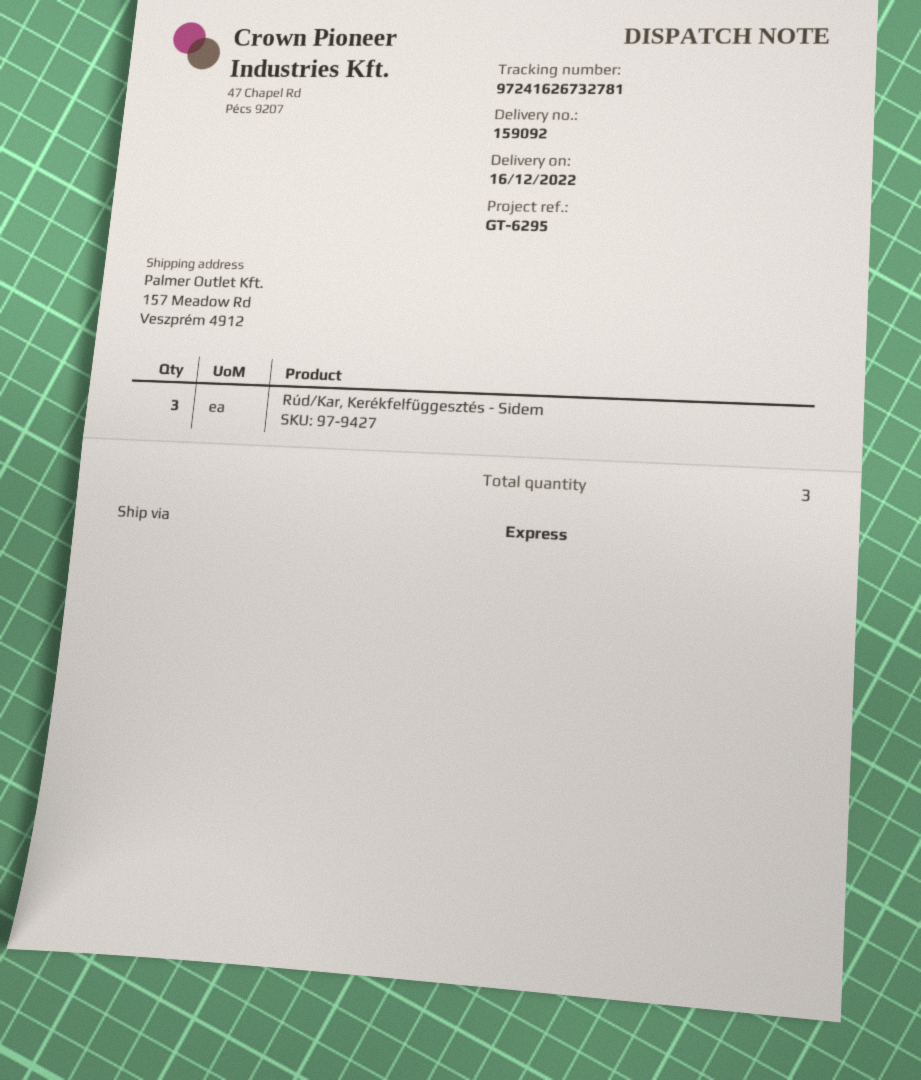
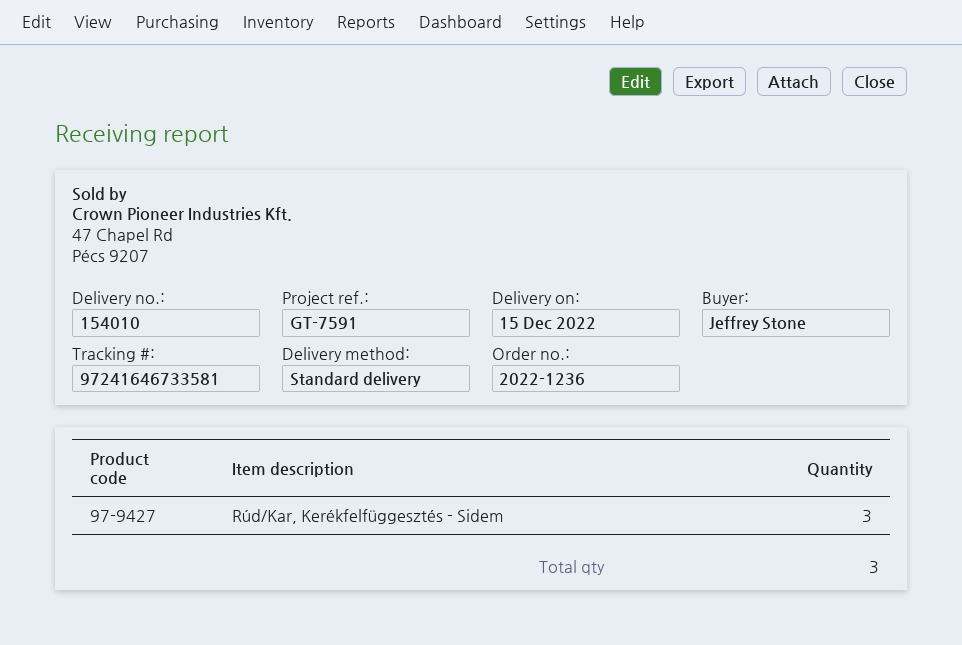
delivery note number: 159092 -> 154010
delivery date: 2022-12-16 -> 2022-12-15
reference: GT-6295 -> GT-7591
shipping method: express -> standard
tracking number: 97241626732781 -> 97241646733581

